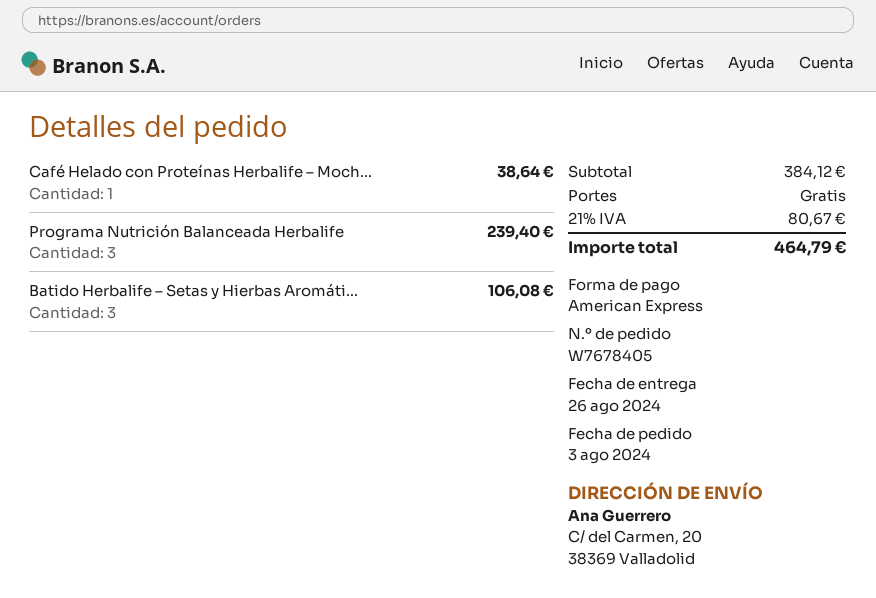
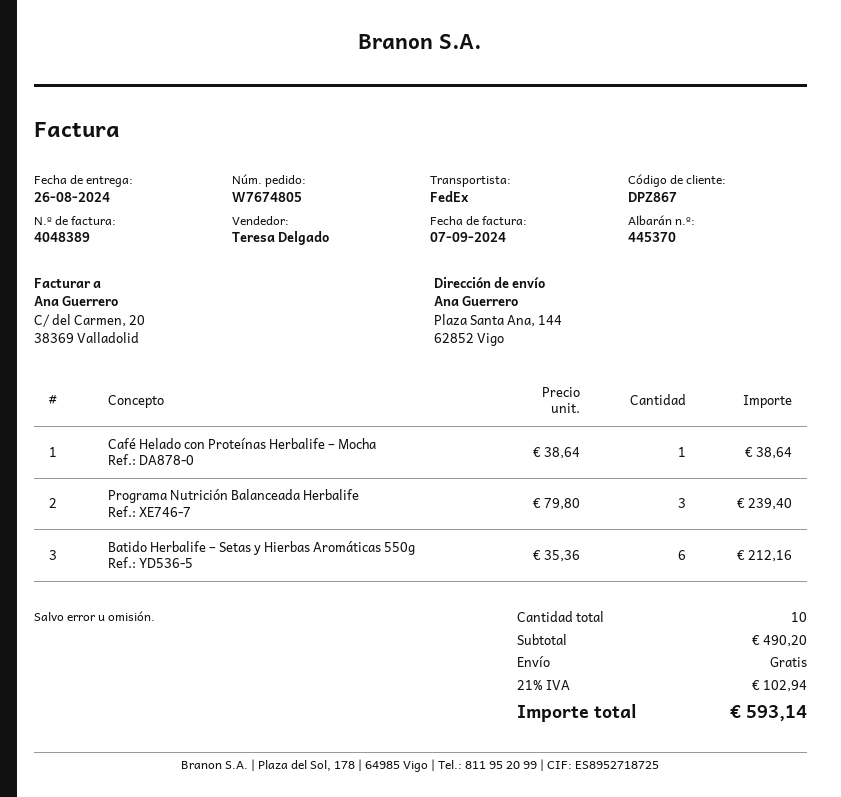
order number: W7678405 -> W7674805
ship to: C/ del Carmen, 20, 38369 Valladolid -> Plaza Santa Ana, 144, 62852 Vigo
Batido Herbalife – Setas y Hierbas Aromáti...: 3 for 106.08 -> 6 for 212.16
subtotal: 384.12 -> 490.20
tax: 21% = 80.67 -> 21% = 102.94
total: 464.79 -> 593.14

